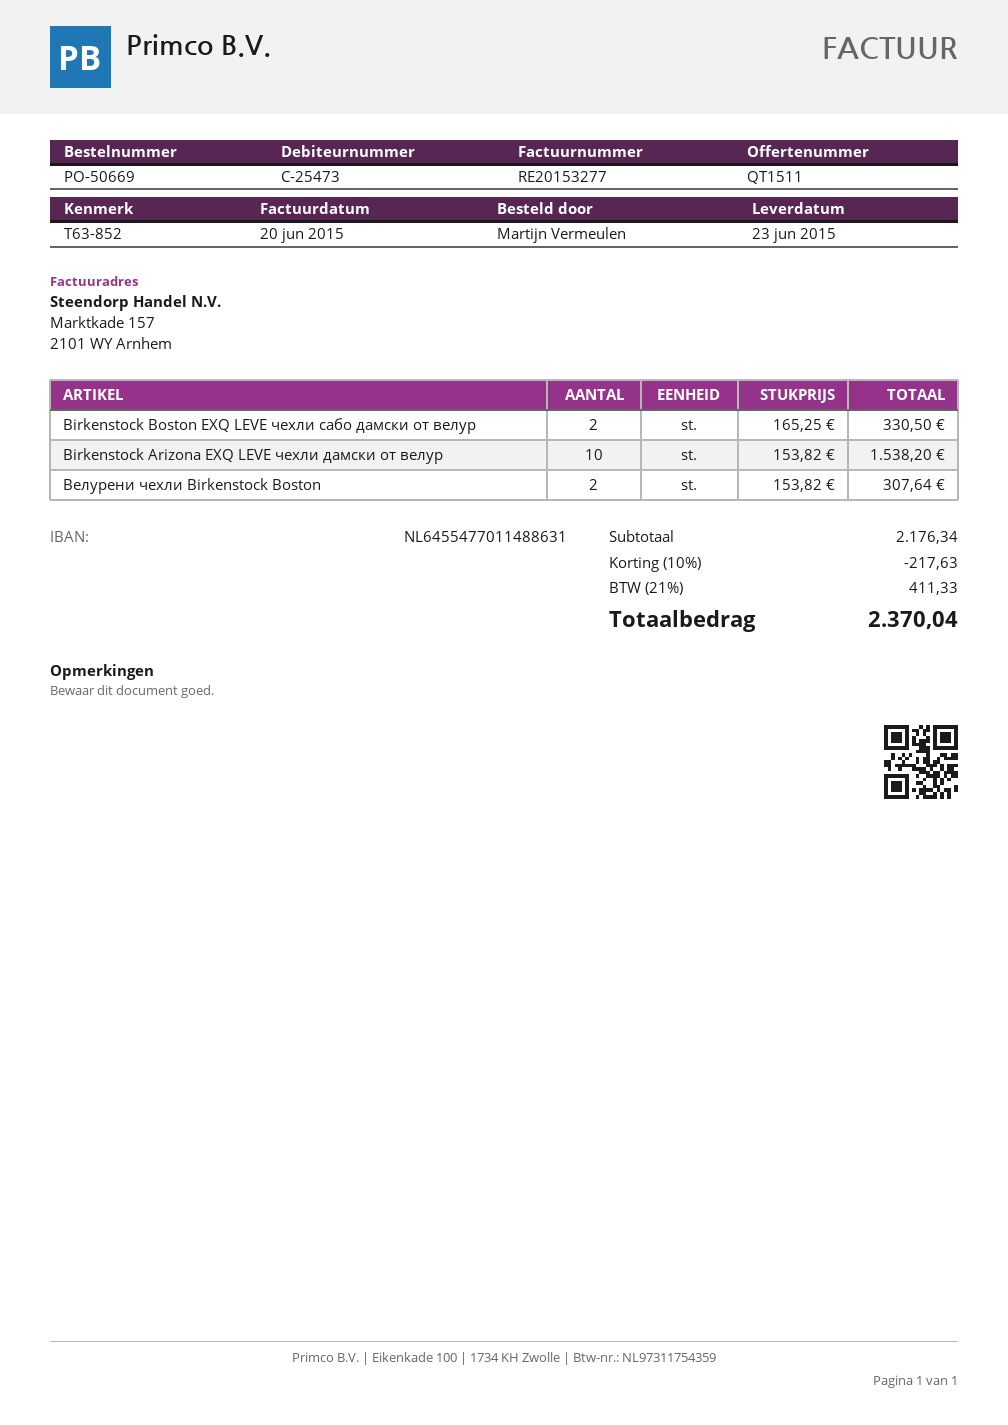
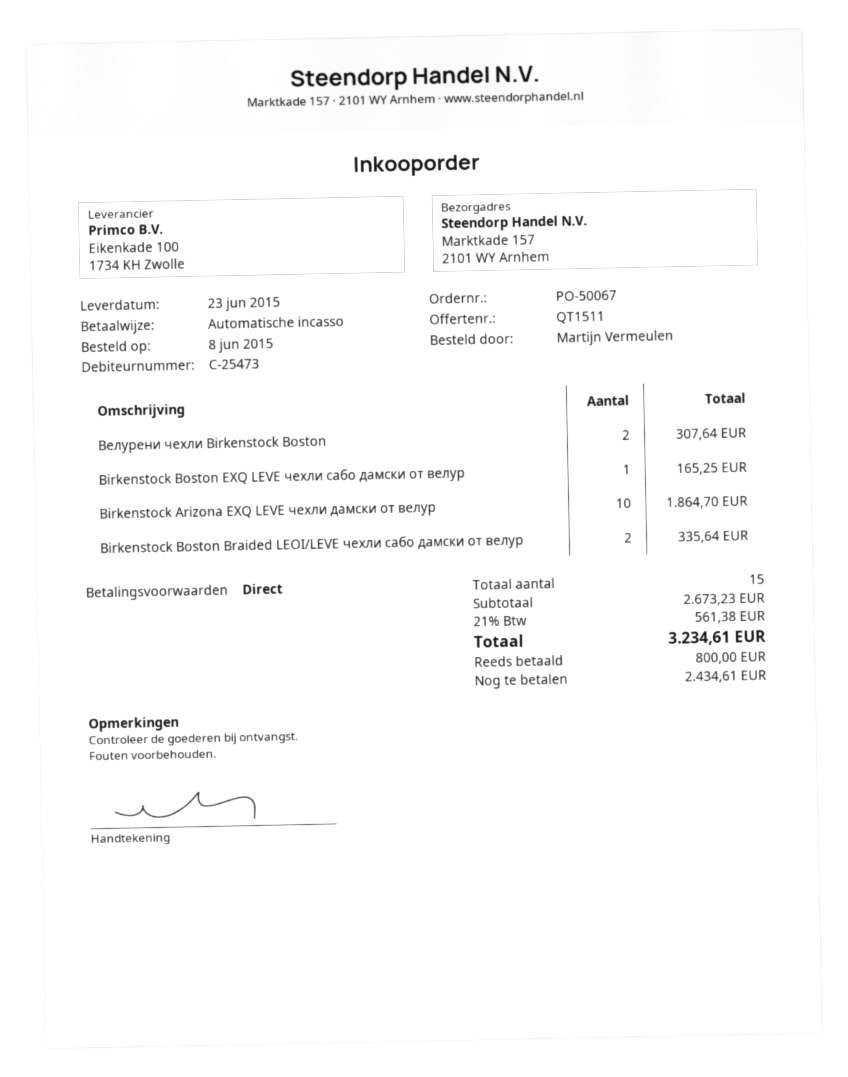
order number: PO-50669 -> PO-50067
Birkenstock Boston EXQ LEVE чехли сабо дамски от велур: 2 for 330.50 -> 1 for 165.25
Birkenstock Arizona EXQ LEVE чехли дамски от велур: 10 for 1538.20 -> 10 for 1864.70
Birkenstock Boston Braided LEOI/LEVE чехли сабо дамски от велур: none -> 2 for 335.64
subtotal: 2176.34 -> 2673.23
discount: 10% = 217.63 -> none
tax: 21% = 411.33 -> 21% = 561.38
total: 2370.04 -> 3234.61

